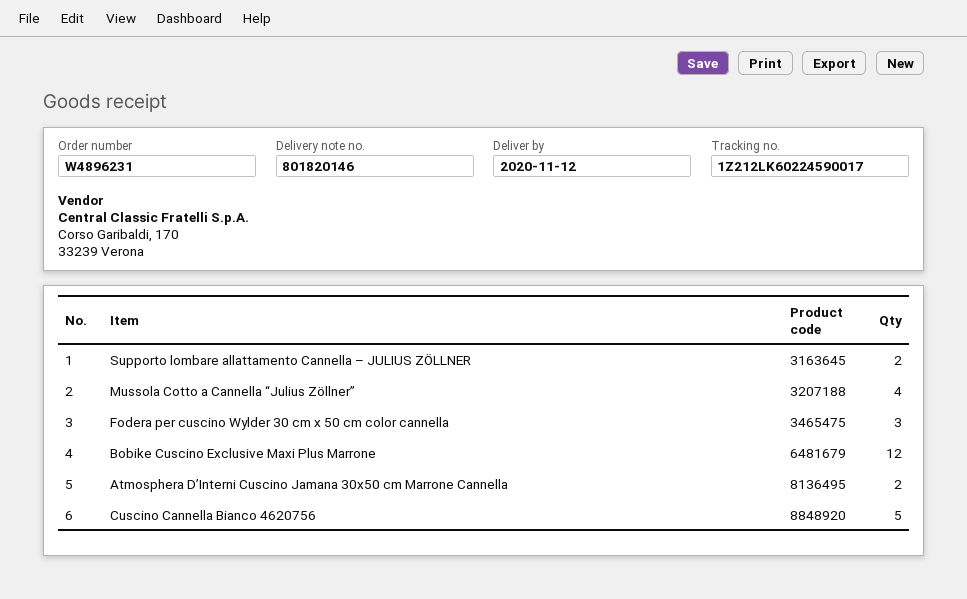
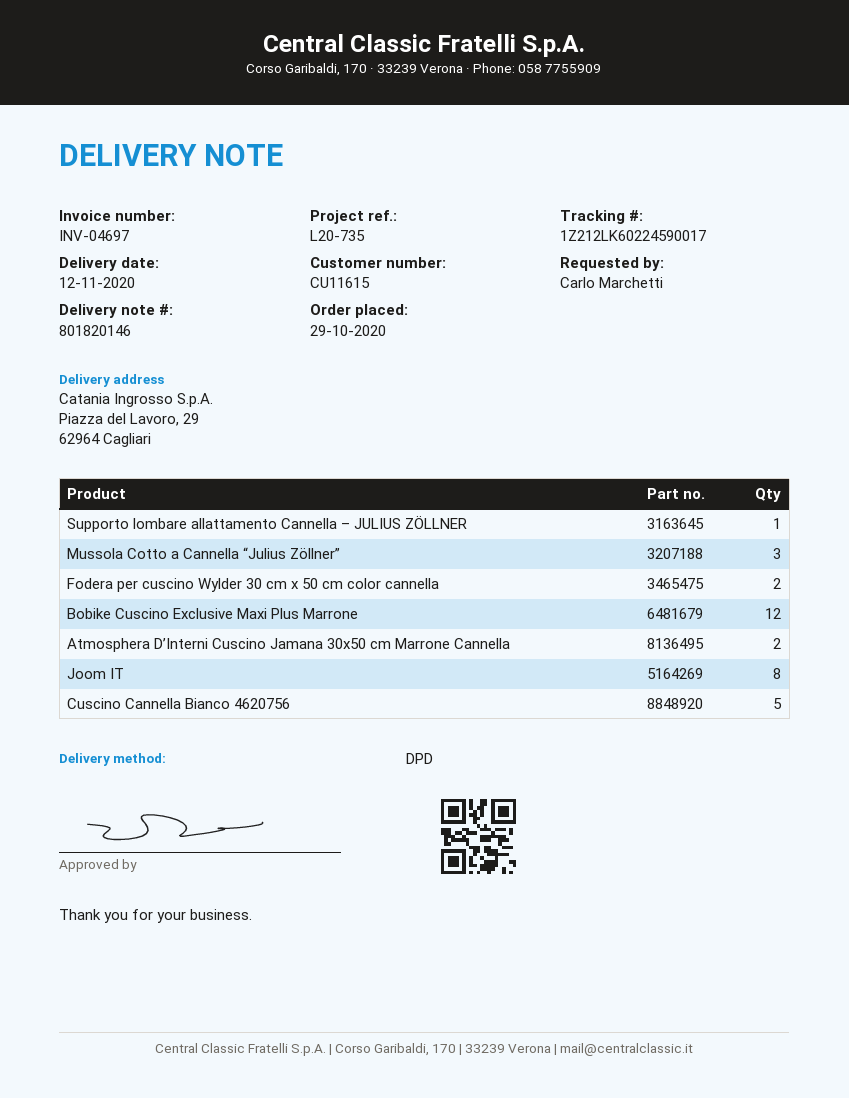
Supporto lombare allattamento Cannella – JULIUS ZÖLLNER: 2 -> 1
Mussola Cotto a Cannella “Julius Zöllner”: 4 -> 3
Fodera per cuscino Wylder 30 cm x 50 cm color cannella: 3 -> 2
Joom IT: none -> 8

